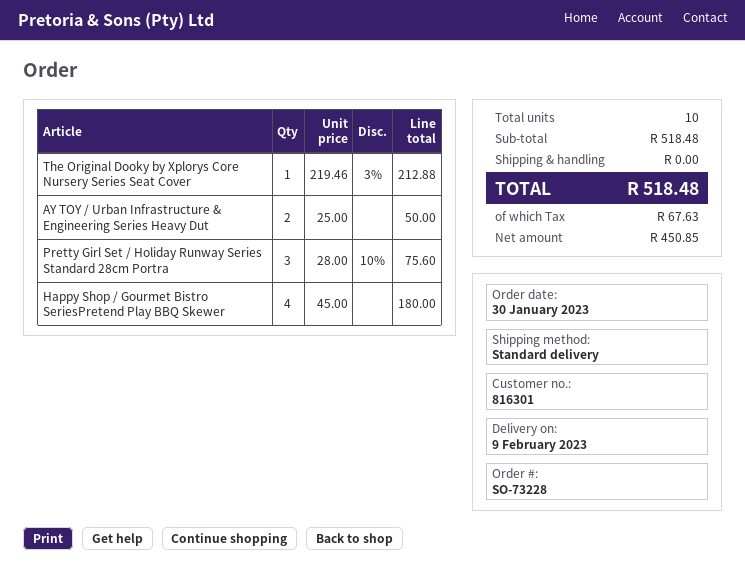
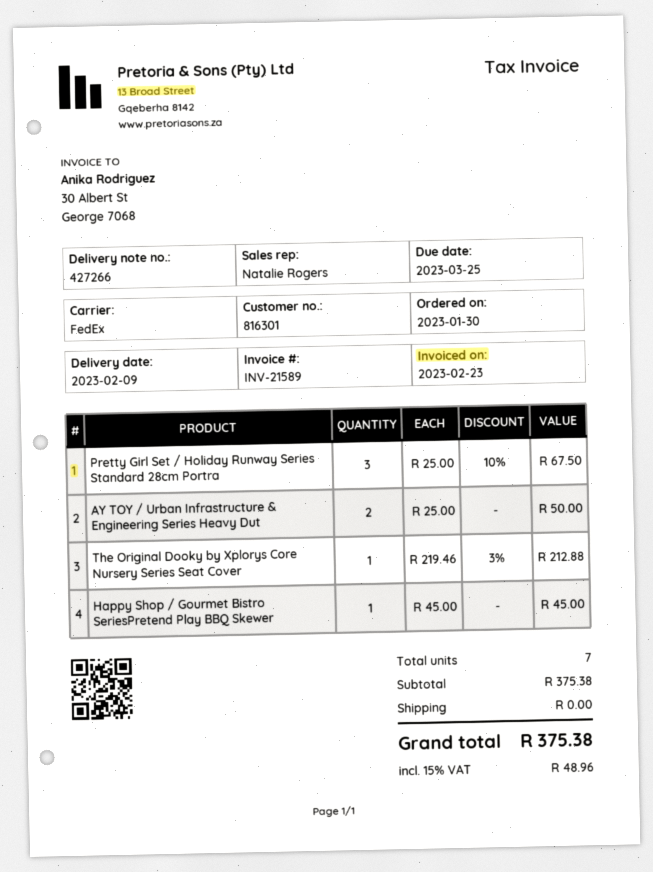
shipping method: standard -> FedEx
Pretty Girl Set / Holiday Runway Series Standard 28cm Portra: 3 x 28.00 - 10% = 75.60 -> 3 x 25.00 - 10% = 67.50
Happy Shop / Gourmet Bistro SeriesPretend Play BBQ Skewer: 4 x 45.00 = 180.00 -> 1 x 45.00 = 45.00
total quantity: 10 -> 7
subtotal: 518.48 -> 375.38
tax: 67.63 -> 48.96
total: 518.48 -> 375.38

